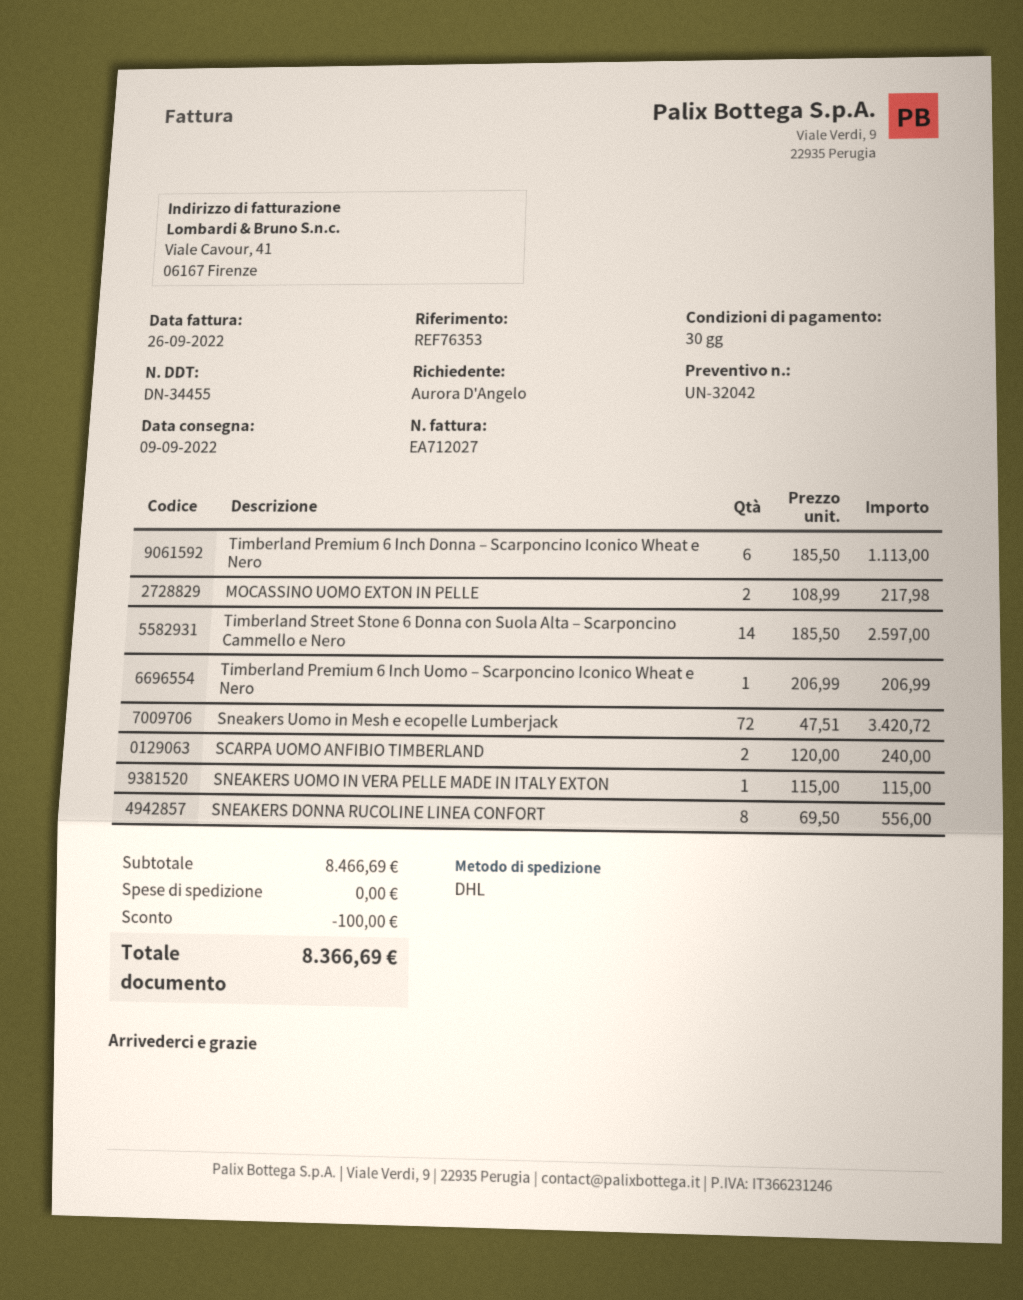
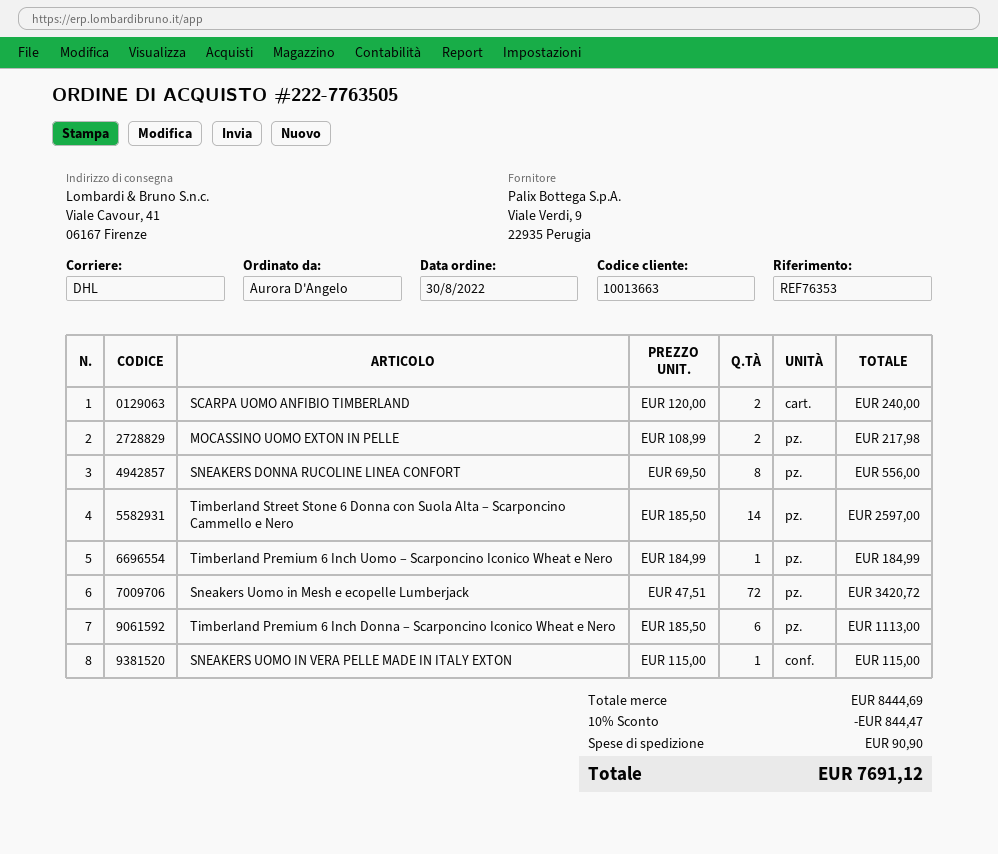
Timberland Premium 6 Inch Uomo – Scarponcino Iconico Wheat e Nero: 1 x 206.99 = 206.99 -> 1 x 184.99 = 184.99
subtotal: 8466.69 -> 8444.69
discount: 100.00 -> 844.47
shipping: 0.00 -> 90.90
total: 8366.69 -> 7691.12

